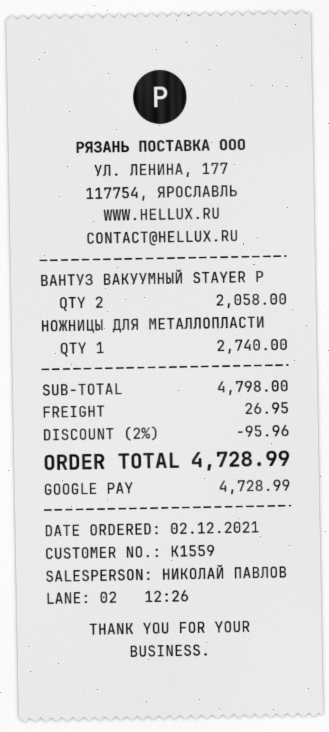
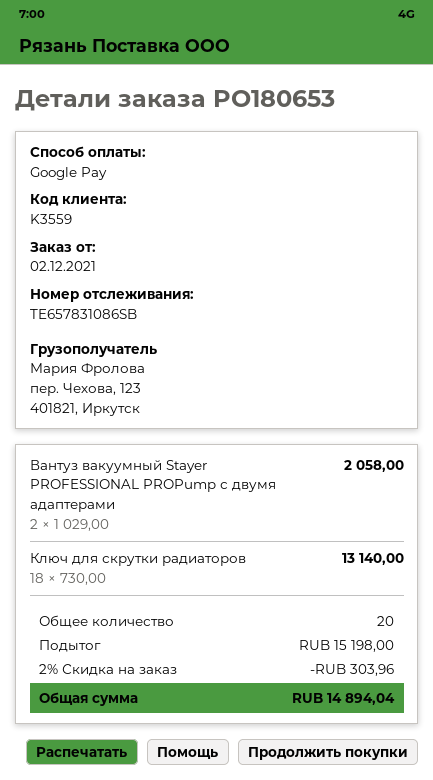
customer number: K1559 -> K3559
НОЖНИЦЫ ДЛЯ МЕТАЛЛОПЛАСТИ: 1 for 2740.00 -> none
Ключ для скрутки радиаторов: none -> 18 for 13140.00
subtotal: 4798.00 -> 15198.00
discount: 2% = 95.96 -> 2% = 303.96
shipping: 26.95 -> none
total: 4728.99 -> 14894.04

